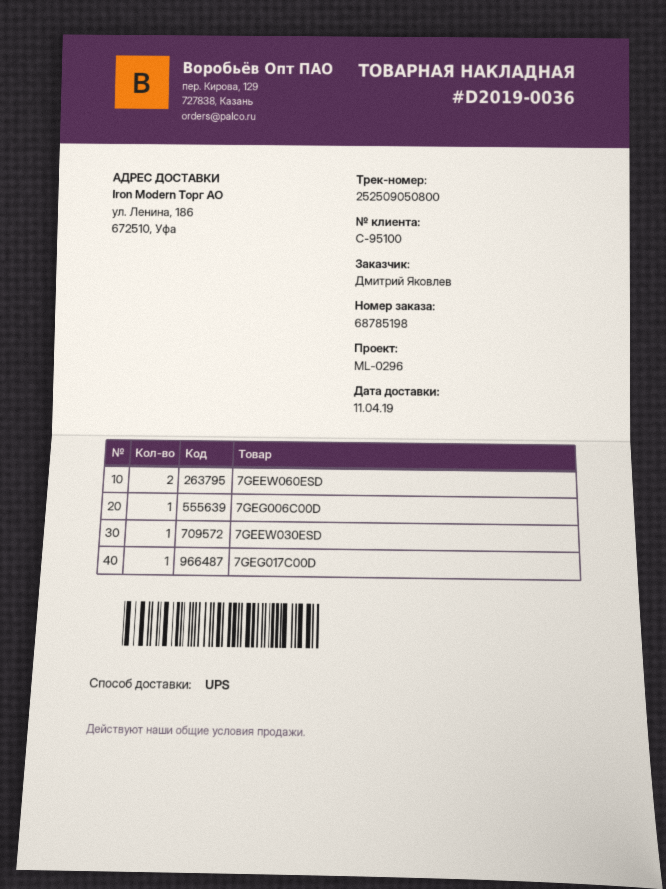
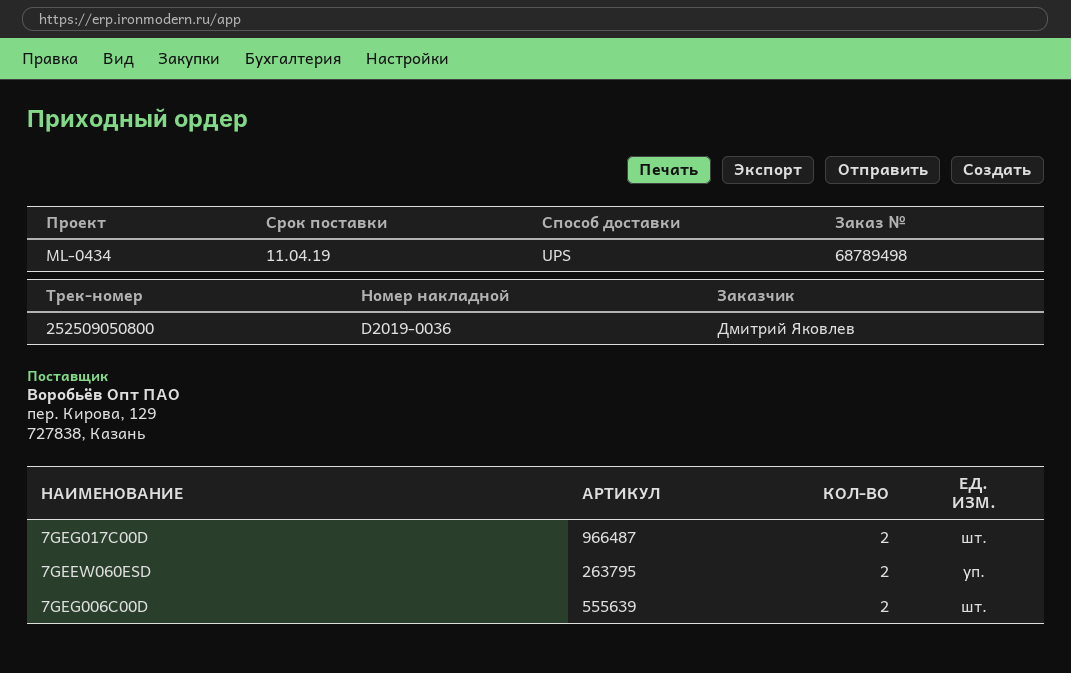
order number: 68785198 -> 68789498
reference: ML-0296 -> ML-0434
7GEG006C00D: 1 -> 2
7GEEW030ESD: 1 -> none
7GEG017C00D: 1 -> 2

